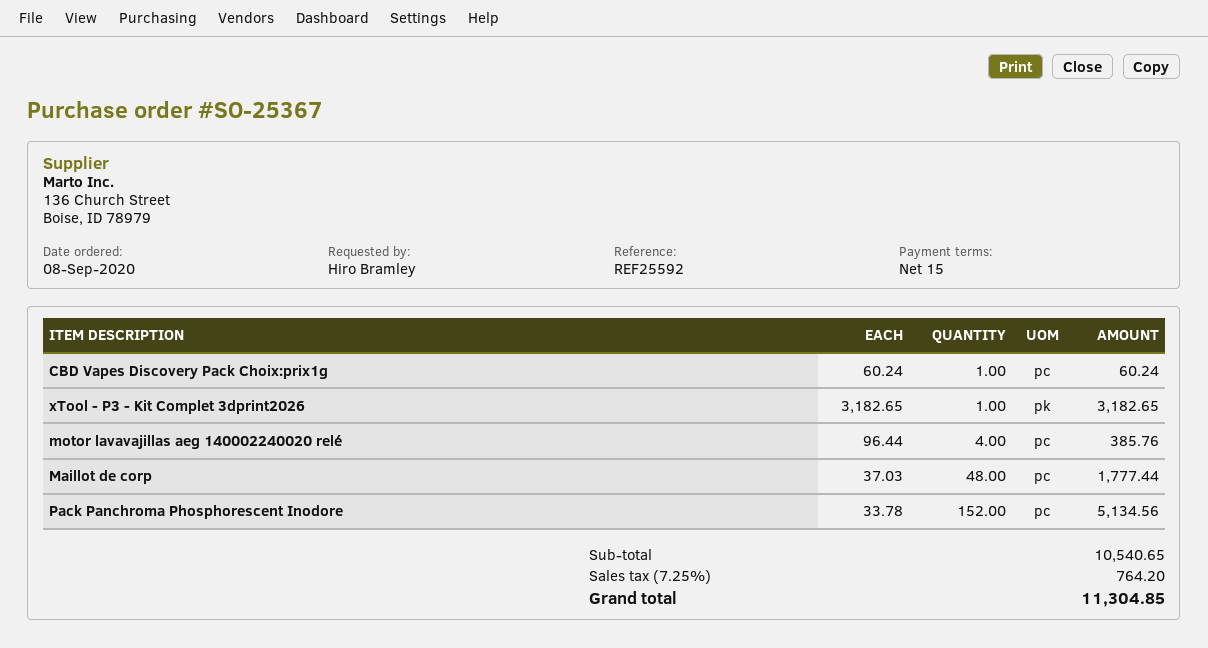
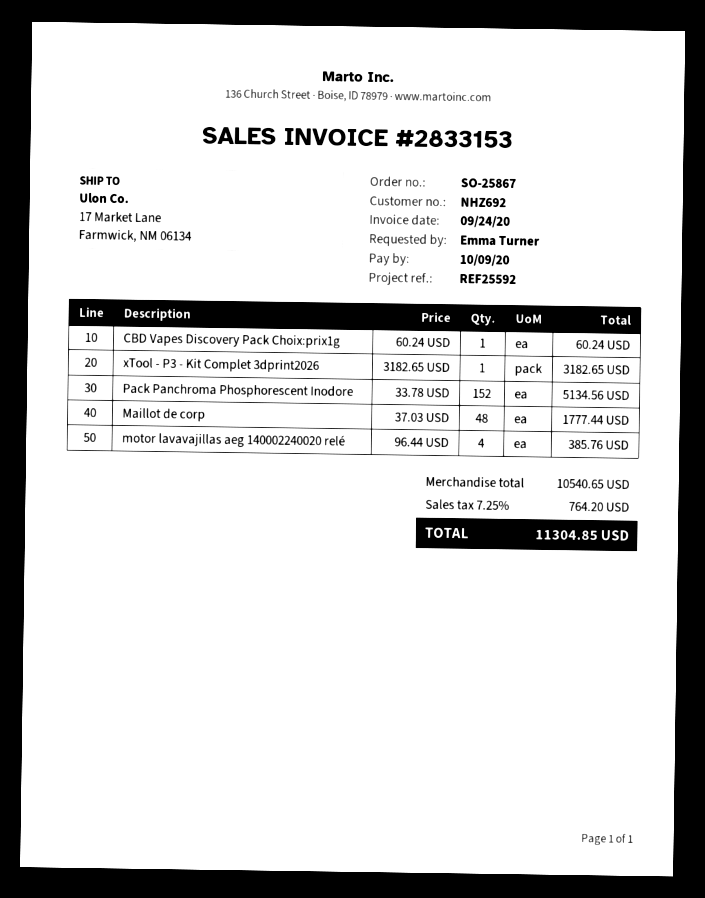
order number: SO-25367 -> SO-25867
ordered by: Hiro Bramley -> Emma Turner

